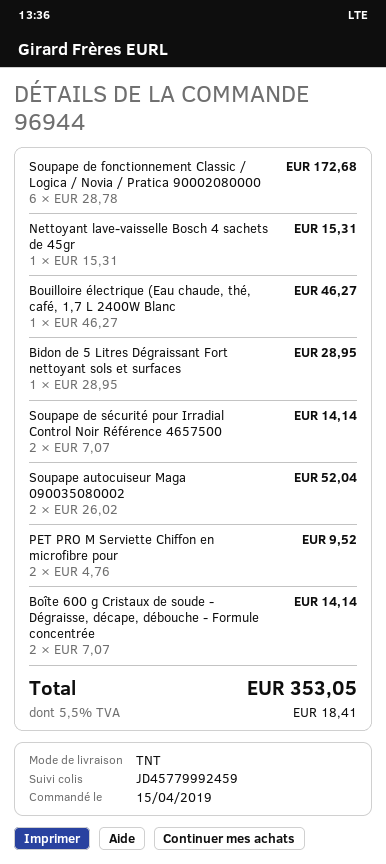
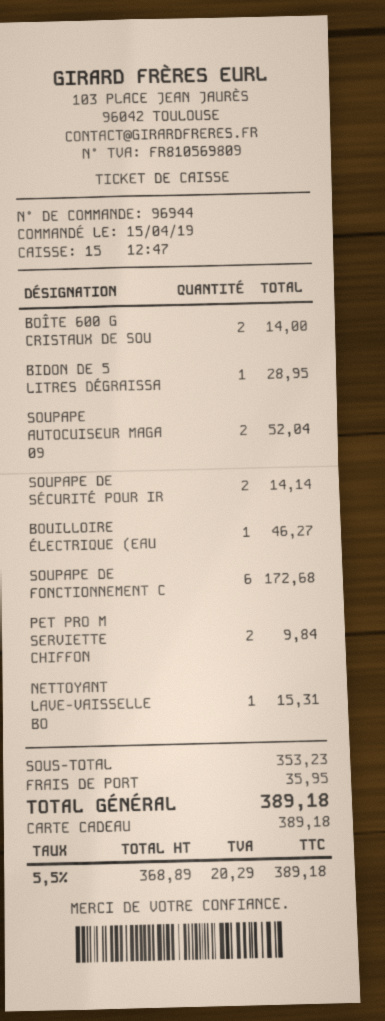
PET PRO M Serviette Chiffon en microfibre pour: 2 for 9.52 -> 2 for 9.84
Boîte 600 g Cristaux de soude - Dégraisse, décape, débouche - Formule concentrée: 2 for 14.14 -> 2 for 14.00
shipping: none -> 35.95
tax: 5.5% = 18.41 -> 5.5% = 20.29
total: 353.05 -> 389.18

